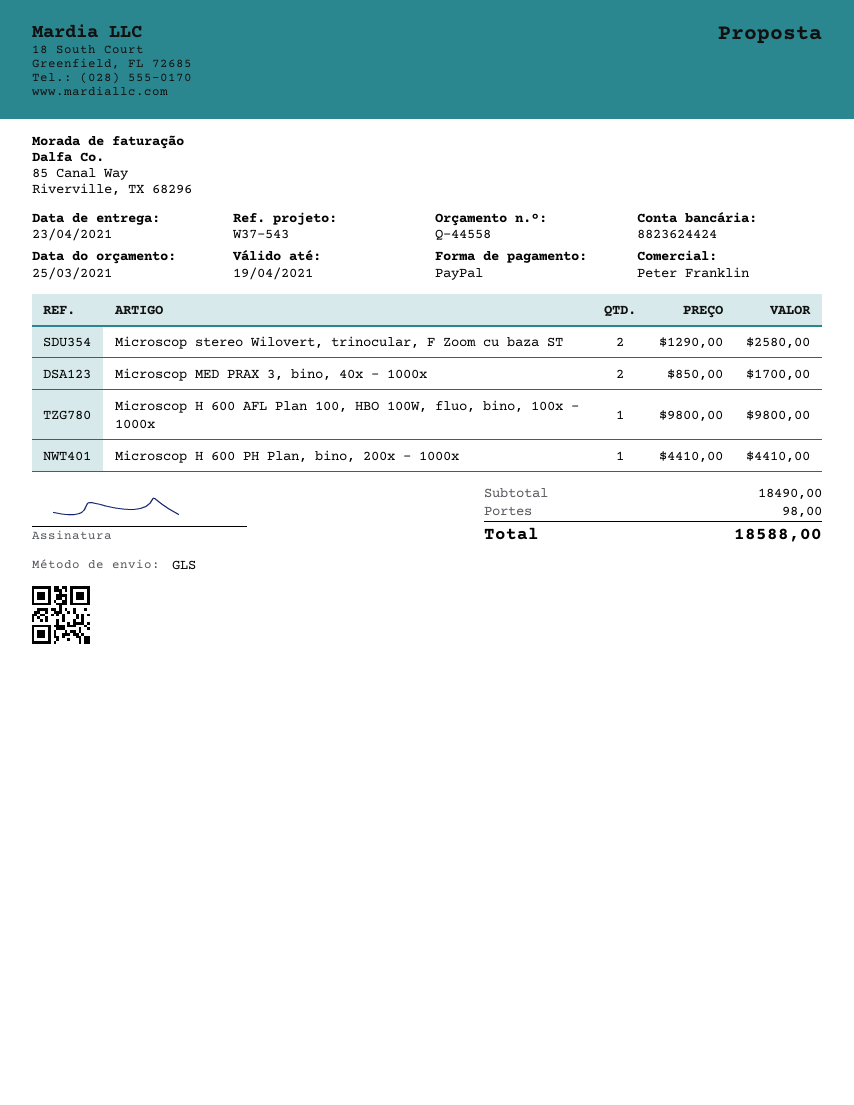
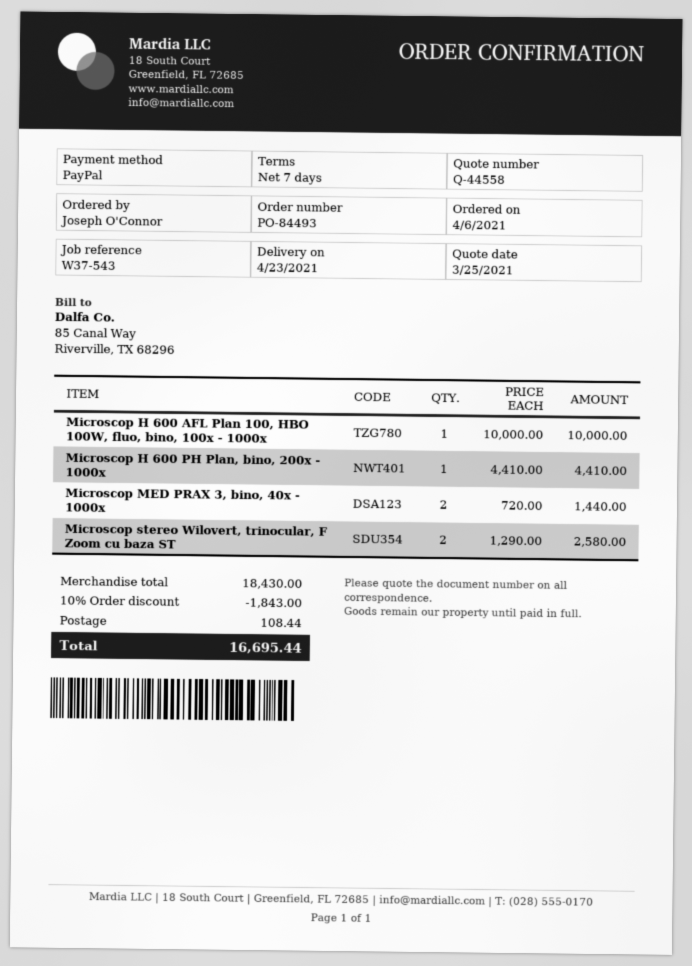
Microscop MED PRAX 3, bino, 40x - 1000x: 2 x 850.00 = 1700.00 -> 2 x 720.00 = 1440.00
Microscop H 600 AFL Plan 100, HBO 100W, fluo, bino, 100x - 1000x: 1 x 9800.00 = 9800.00 -> 1 x 10000.00 = 10000.00
subtotal: 18490.00 -> 18430.00
discount: none -> 10% = 1843.00
shipping: 98.00 -> 108.44
total: 18588.00 -> 16695.44

